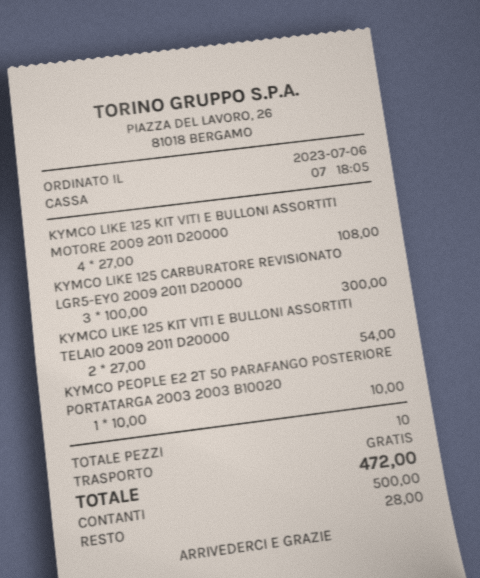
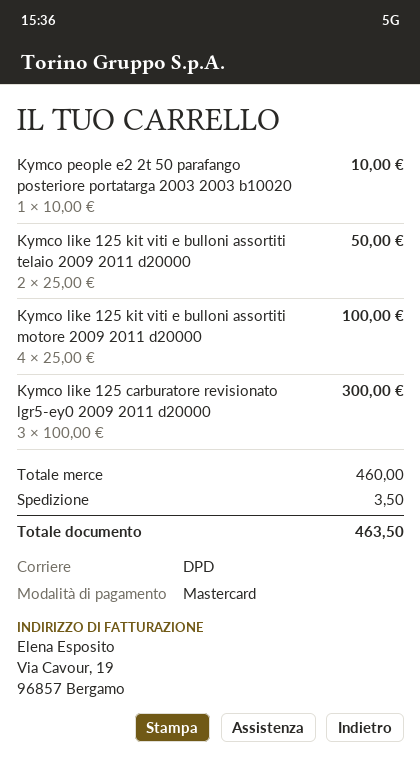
payment method: cash -> Mastercard
KYMCO LIKE 125 KIT VITI E BULLONI ASSORTITI MOTORE 2009 2011 D20000: 4 x 27.00 = 108.00 -> 4 x 25.00 = 100.00
KYMCO LIKE 125 KIT VITI E BULLONI ASSORTITI TELAIO 2009 2011 D20000: 2 x 27.00 = 54.00 -> 2 x 25.00 = 50.00
shipping: 0.00 -> 3.50
total: 472.00 -> 463.50

